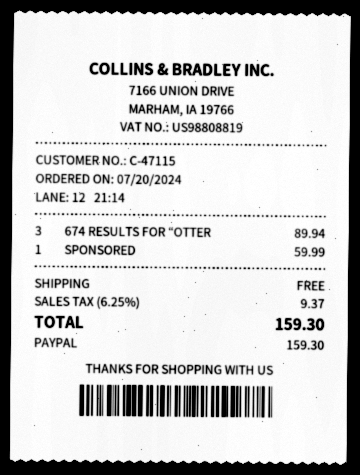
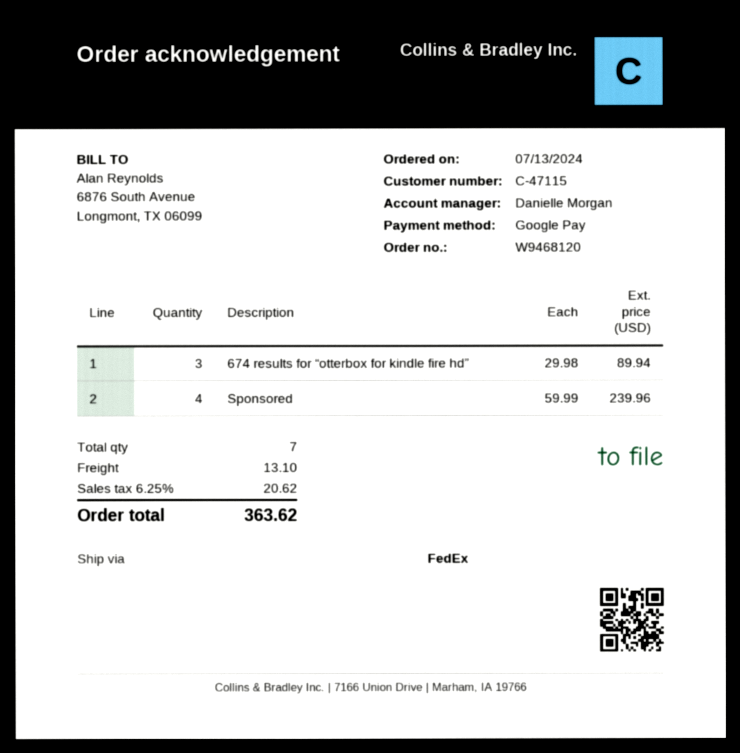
order date: 2024-07-20 -> 2024-07-13
payment method: PayPal -> Google Pay
SPONSORED: 1 for 59.99 -> 4 for 239.96
shipping: 0.00 -> 13.10
tax: 6.25% = 9.37 -> 6.25% = 20.62
total: 159.30 -> 363.62

